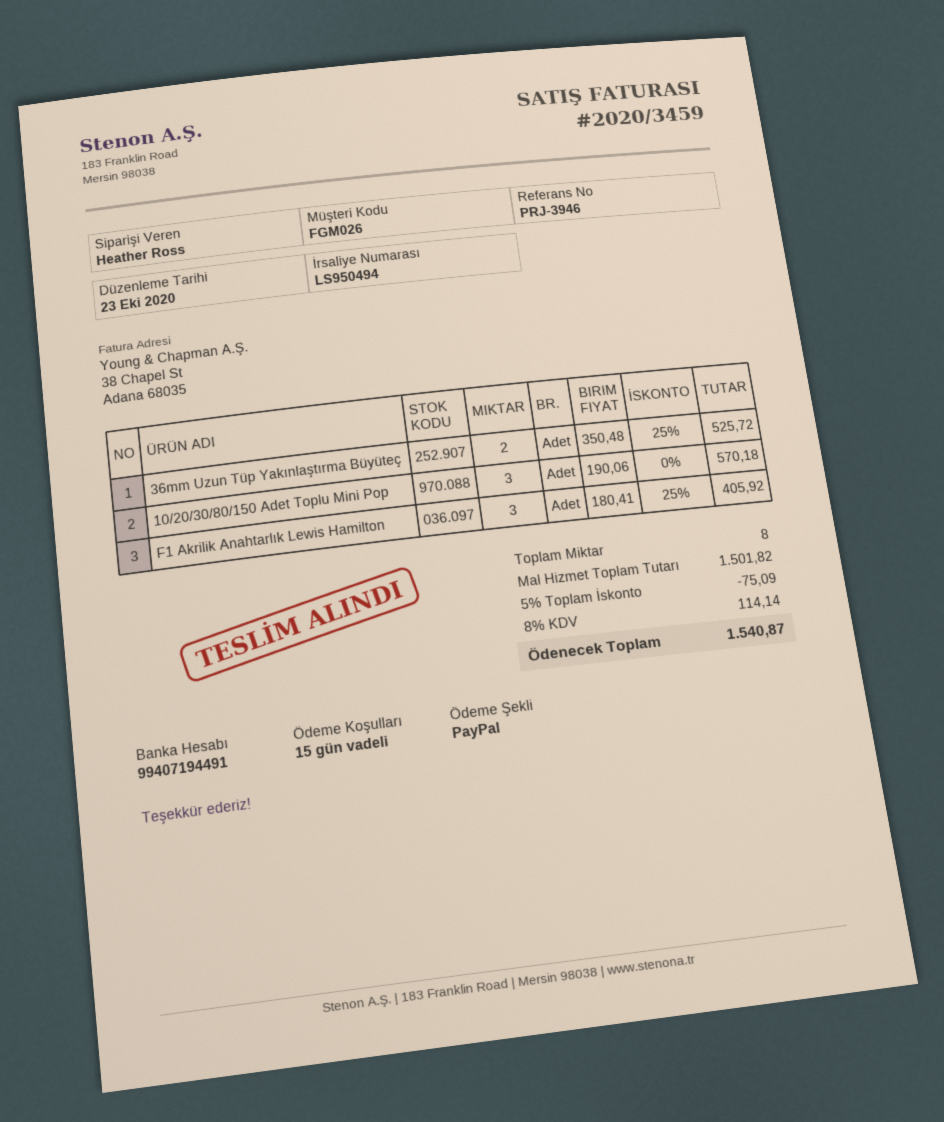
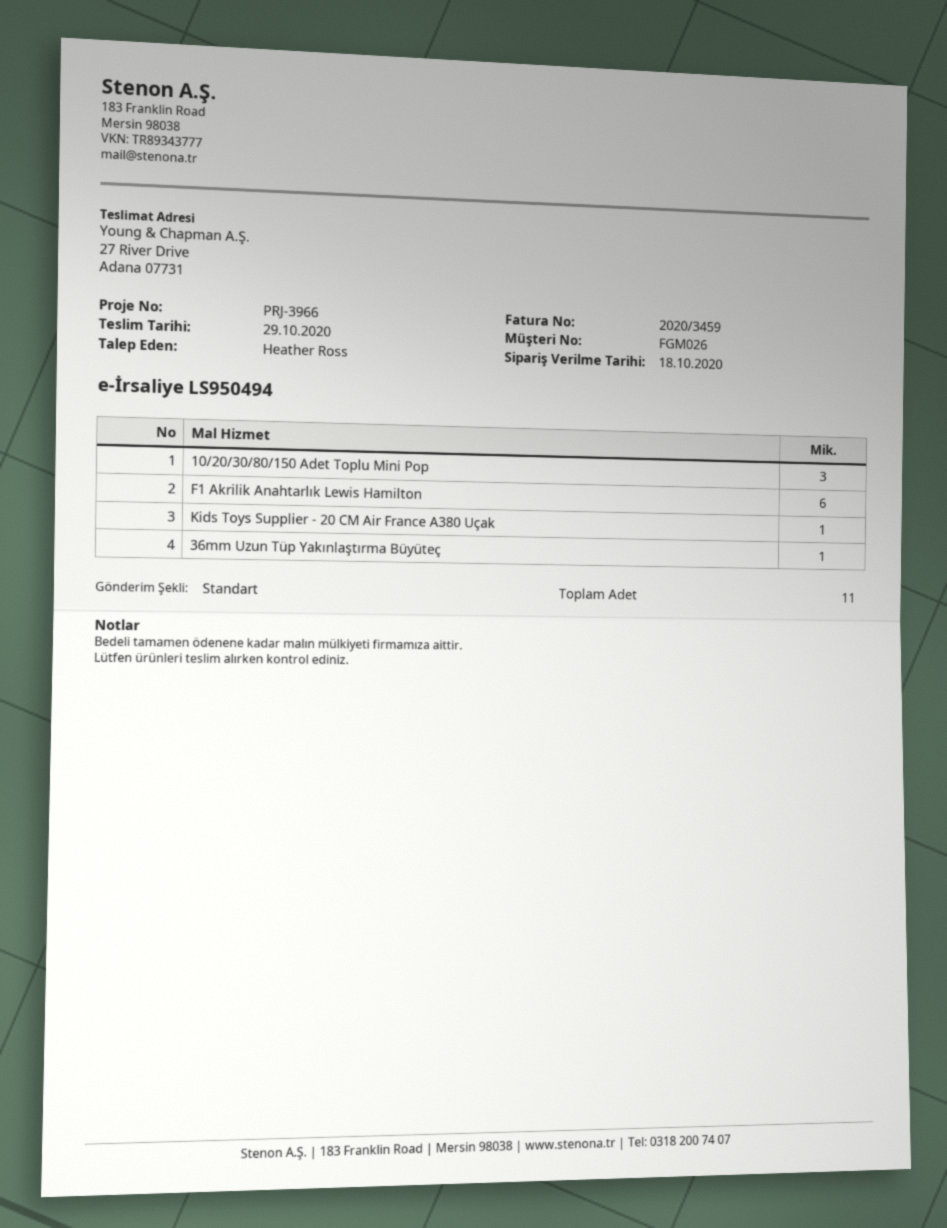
reference: PRJ-3946 -> PRJ-3966
36mm Uzun Tüp Yakınlaştırma Büyüteç: 2 -> 1
F1 Akrilik Anahtarlık Lewis Hamilton: 3 -> 6
Kids Toys Supplier - 20 CM Air France A380 Uçak: none -> 1
total quantity: 8 -> 11

